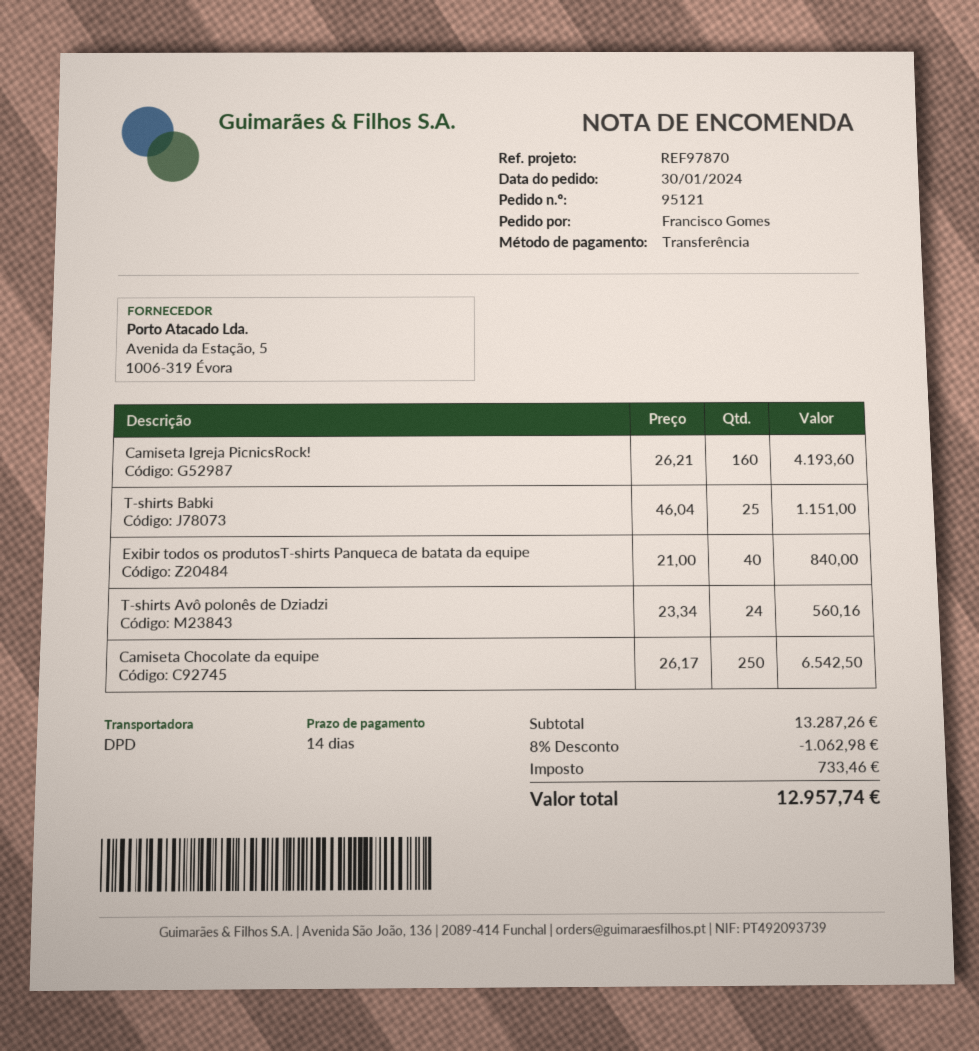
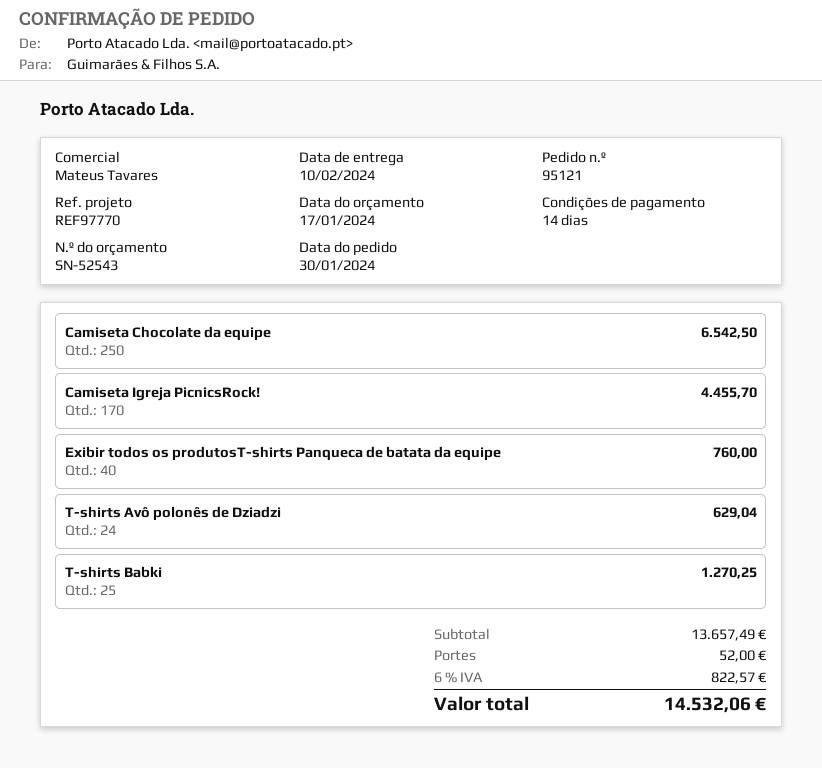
reference: REF97870 -> REF97770
Camiseta Igreja PicnicsRock!: 160 for 4193.60 -> 170 for 4455.70
T-shirts Babki: 25 for 1151.00 -> 25 for 1270.25
Exibir todos os produtosT-shirts Panqueca de batata da equipe: 40 for 840.00 -> 40 for 760.00
T-shirts Avô polonês de Dziadzi: 24 for 560.16 -> 24 for 629.04
subtotal: 13287.26 -> 13657.49
discount: 8% = 1062.98 -> none
shipping: none -> 52.00
tax: 733.46 -> 822.57
total: 12957.74 -> 14532.06

